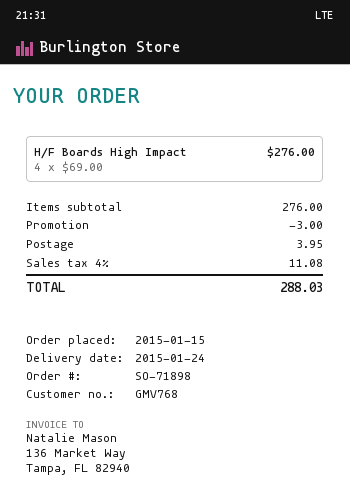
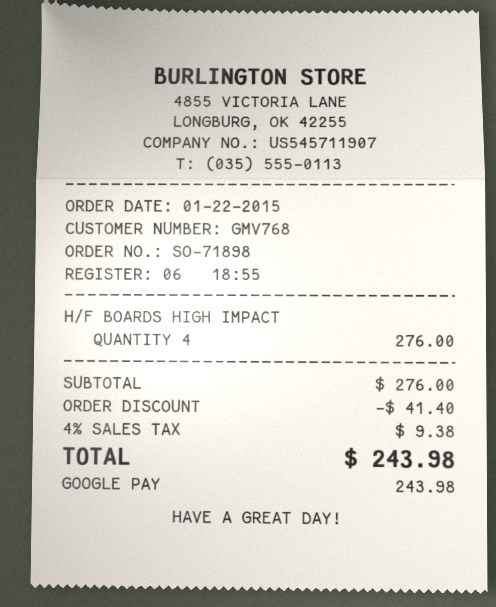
order date: 2015-01-15 -> 2015-01-22
discount: 3.00 -> 41.40
shipping: 3.95 -> none
tax: 4% = 11.08 -> 4% = 9.38
total: 288.03 -> 243.98

